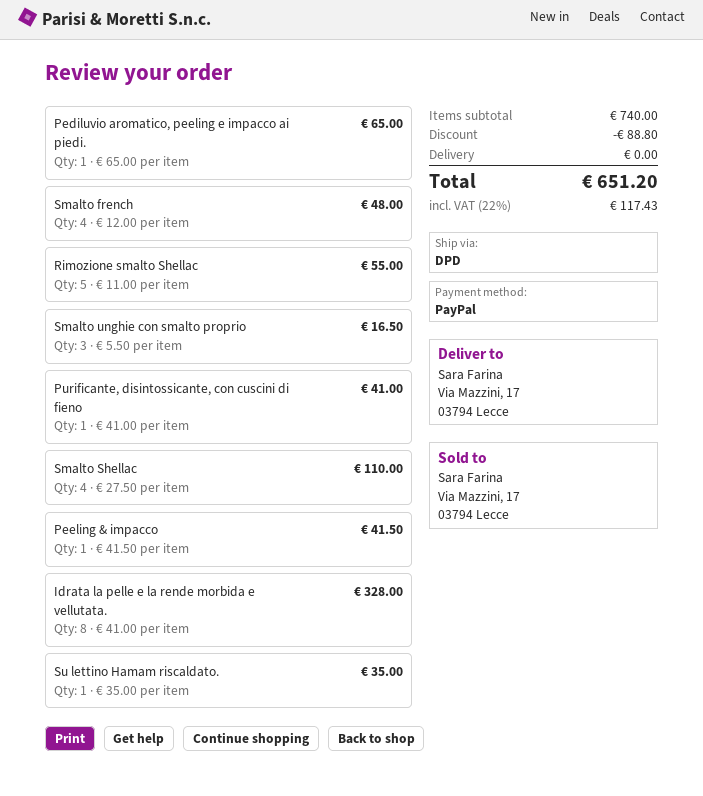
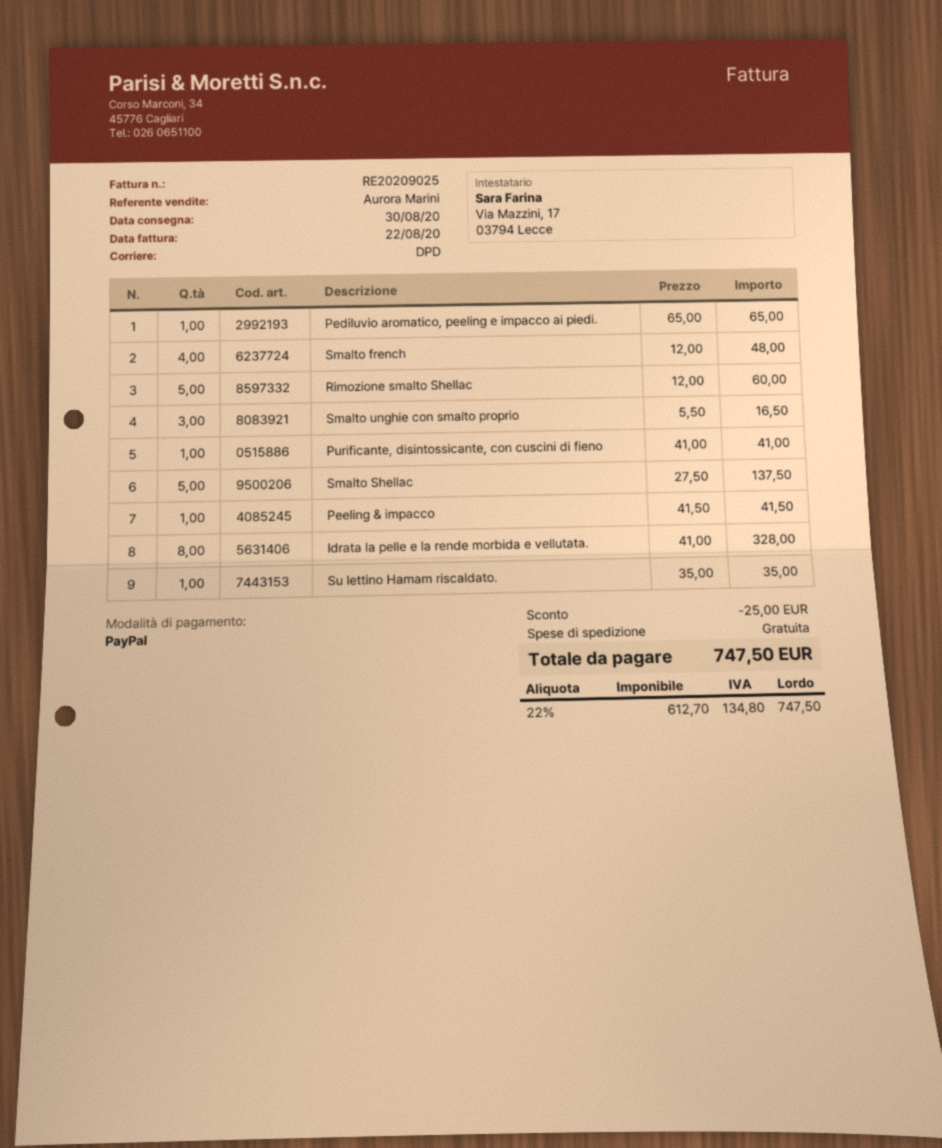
Rimozione smalto Shellac: 5 x 11.00 = 55.00 -> 5 x 12.00 = 60.00
Smalto Shellac: 4 x 27.50 = 110.00 -> 5 x 27.50 = 137.50
discount: 88.80 -> 25.00
tax: 22% = 117.43 -> 22% = 134.80
total: 651.20 -> 747.50

